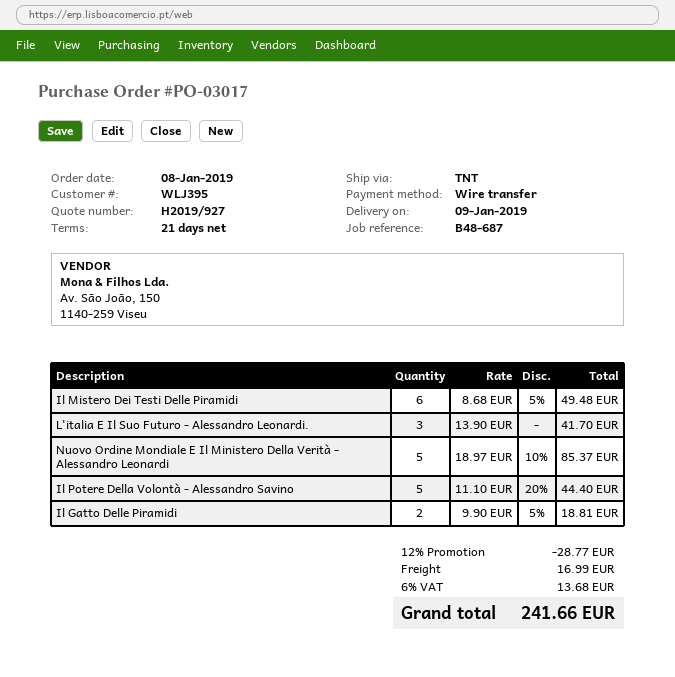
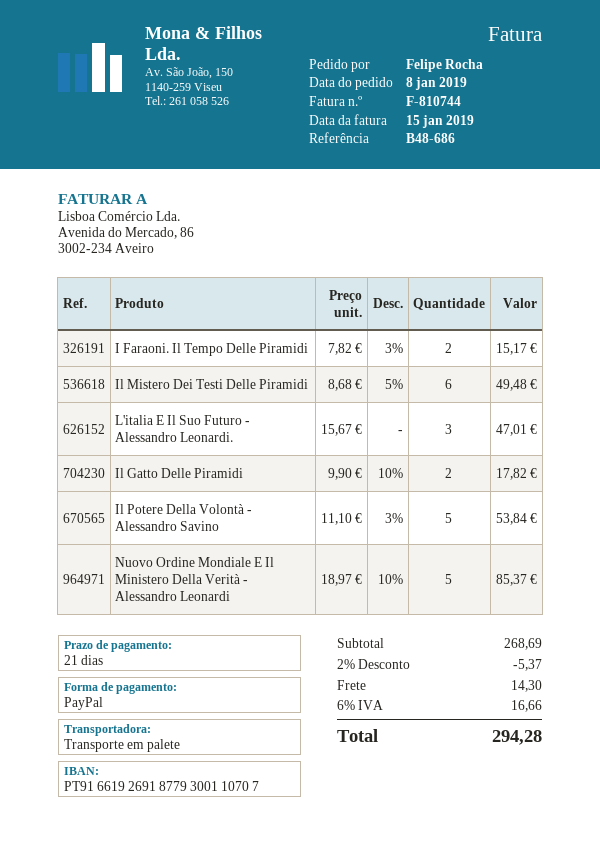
reference: B48-687 -> B48-686
payment method: bank transfer -> PayPal
shipping method: TNT -> pallet freight
L'italia E Il Suo Futuro - Alessandro Leonardi.: 3 x 13.90 = 41.70 -> 3 x 15.67 = 47.01
Il Potere Della Volontà - Alessandro Savino: 5 x 11.10 - 20% = 44.40 -> 5 x 11.10 - 3% = 53.84
Il Gatto Delle Piramidi: 2 x 9.90 - 5% = 18.81 -> 2 x 9.90 - 10% = 17.82
I Faraoni. Il Tempo Delle Piramidi: none -> 2 x 7.82 - 3% = 15.17
discount: 12% = 28.77 -> 2% = 5.37
shipping: 16.99 -> 14.30
tax: 6% = 13.68 -> 6% = 16.66
total: 241.66 -> 294.28

